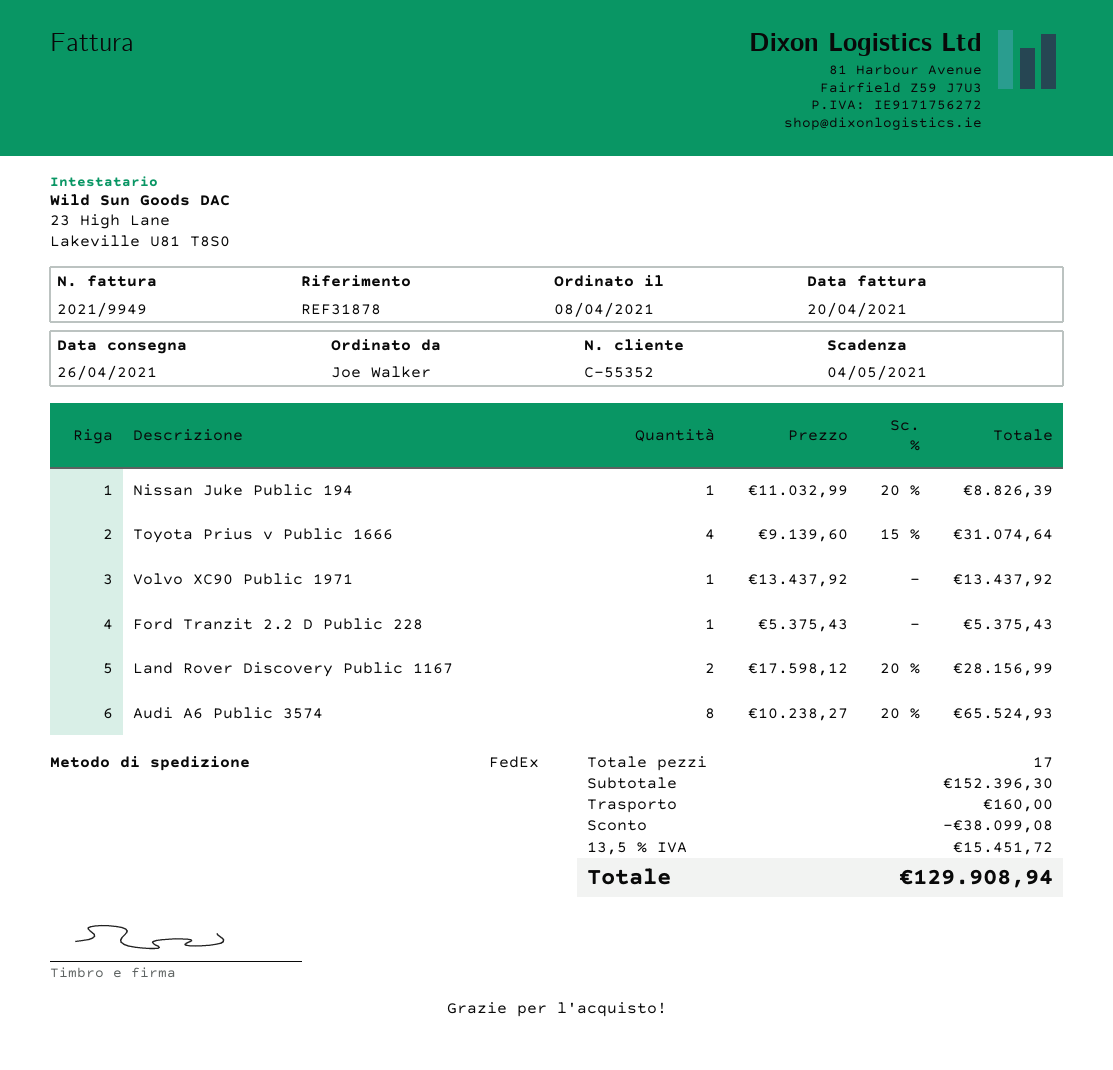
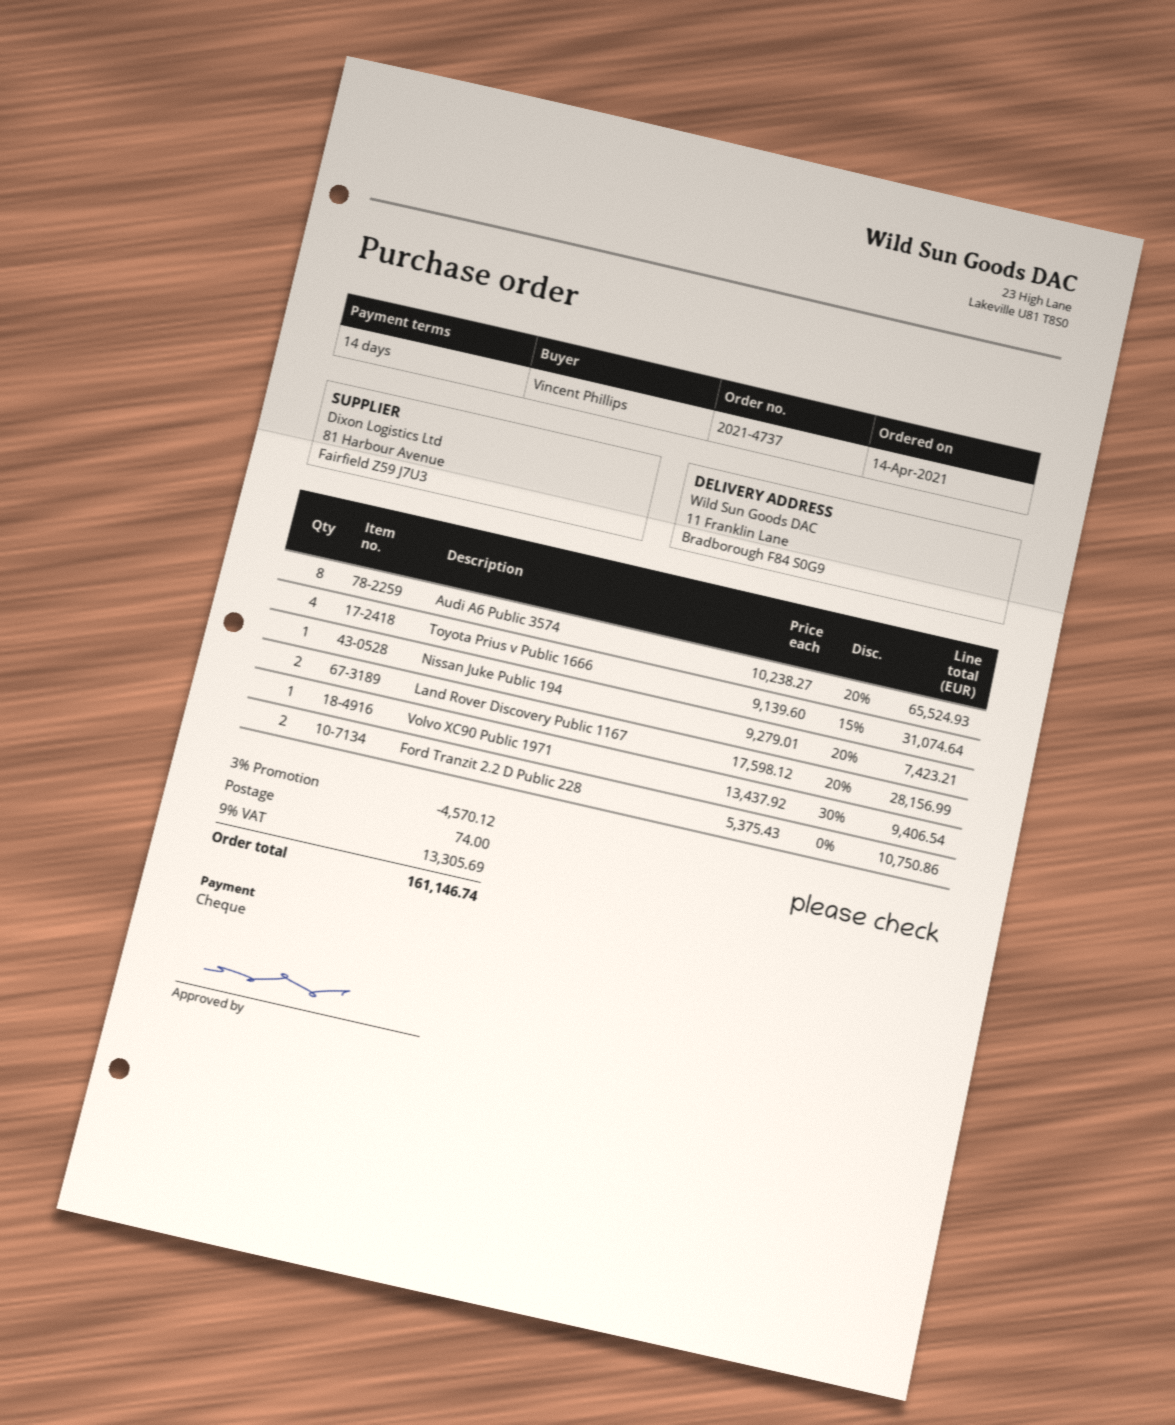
order date: 2021-04-08 -> 2021-04-14
ordered by: Joe Walker -> Vincent Phillips
Nissan Juke Public 194: 1 x 11032.99 - 20% = 8826.39 -> 1 x 9279.01 - 20% = 7423.21
Volvo XC90 Public 1971: 1 x 13437.92 = 13437.92 -> 1 x 13437.92 - 30% = 9406.54
Ford Tranzit 2.2 D Public 228: 1 x 5375.43 = 5375.43 -> 2 x 5375.43 = 10750.86
discount: 38099.08 -> 4570.12
shipping: 160.00 -> 74.00
tax: 13.5% = 15451.72 -> 9% = 13305.69
total: 129908.94 -> 161146.74

